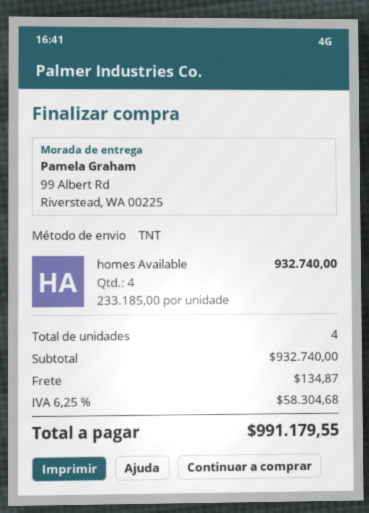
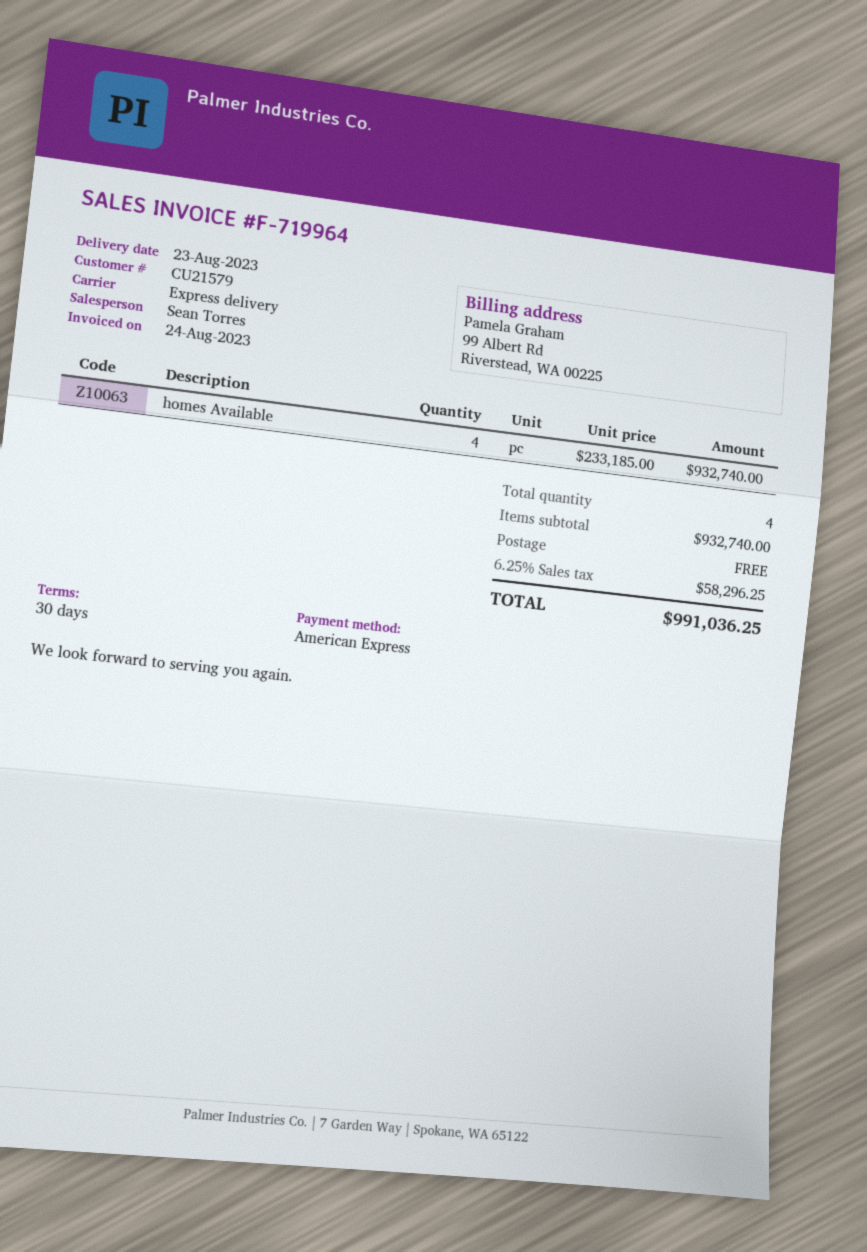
shipping method: TNT -> express
shipping: 134.87 -> 0.00
tax: 6.25% = 58304.68 -> 6.25% = 58296.25
total: 991179.55 -> 991036.25

